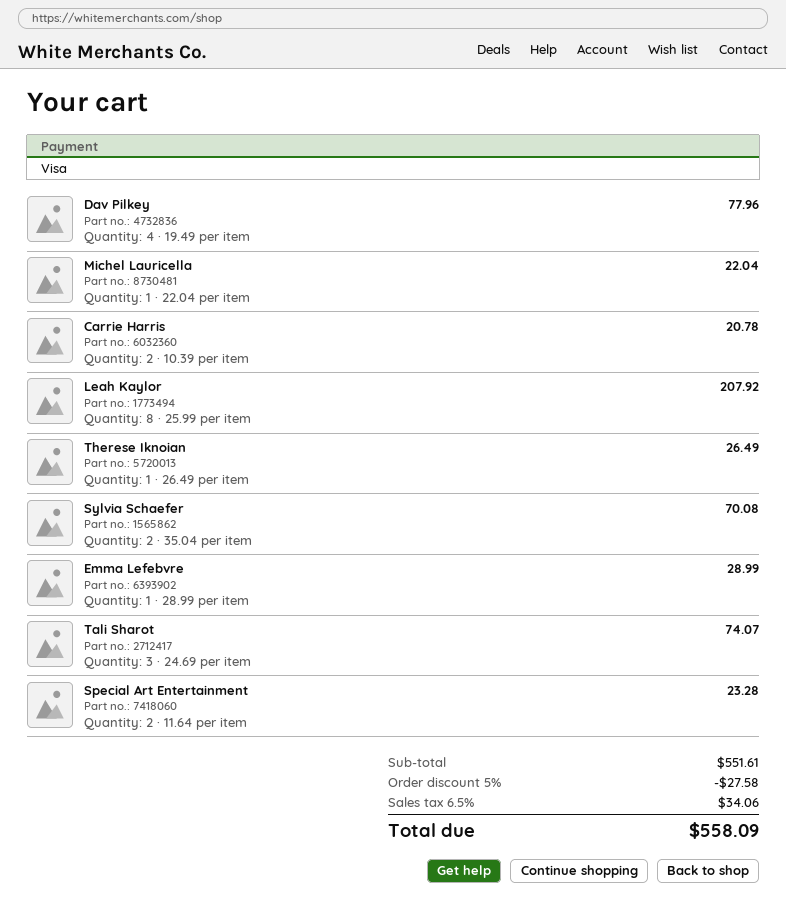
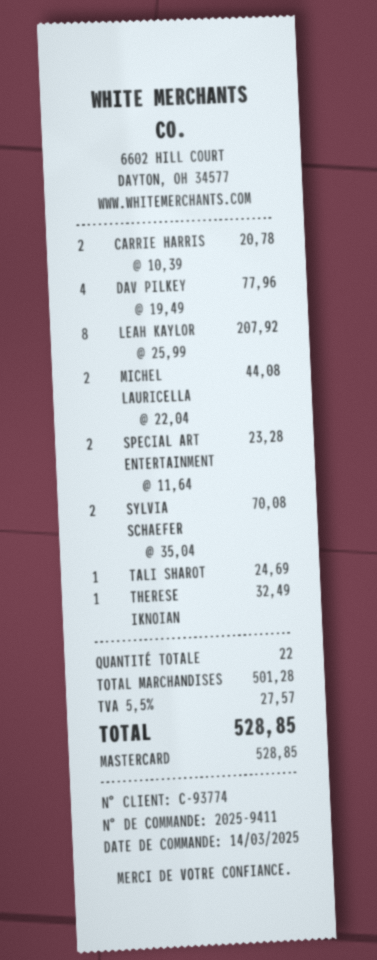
payment method: Visa -> Mastercard
Michel Lauricella: 1 x 22.04 = 22.04 -> 2 x 22.04 = 44.08
Therese Iknoian: 1 x 26.49 = 26.49 -> 1 x 32.49 = 32.49
Emma Lefebvre: 1 x 28.99 = 28.99 -> none
Tali Sharot: 3 x 24.69 = 74.07 -> 1 x 24.69 = 24.69
subtotal: 551.61 -> 501.28
discount: 5% = 27.58 -> none
tax: 6.5% = 34.06 -> 5.5% = 27.57
total: 558.09 -> 528.85

